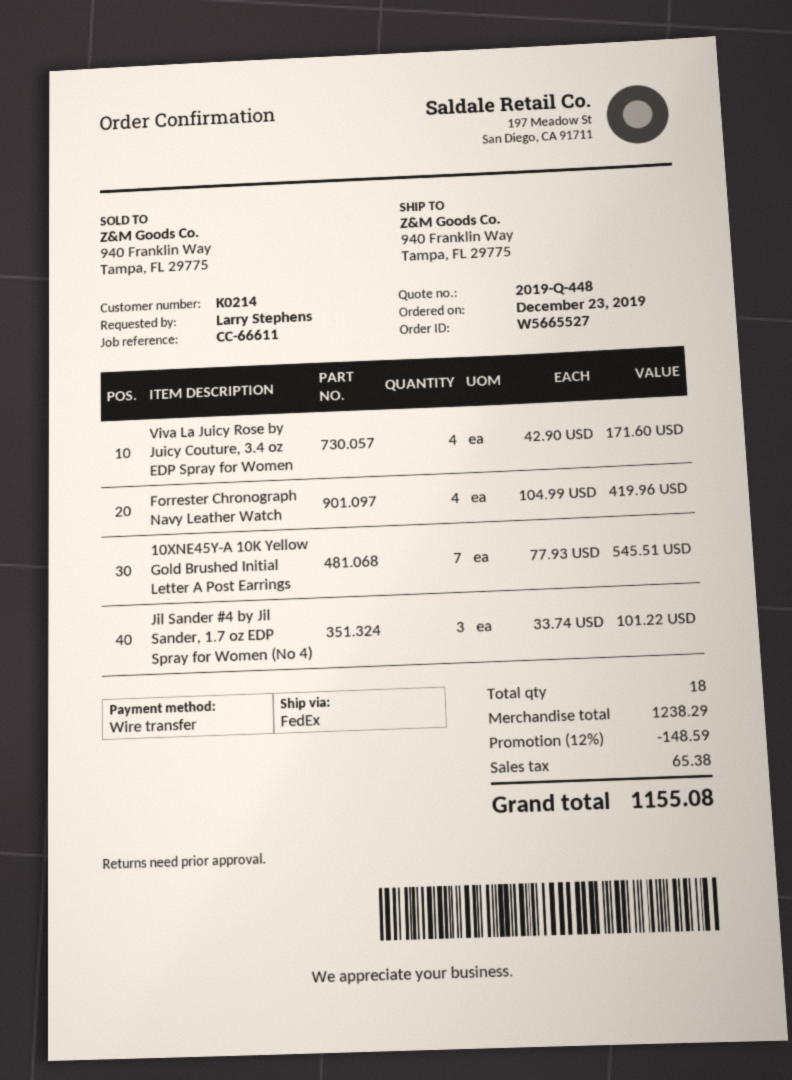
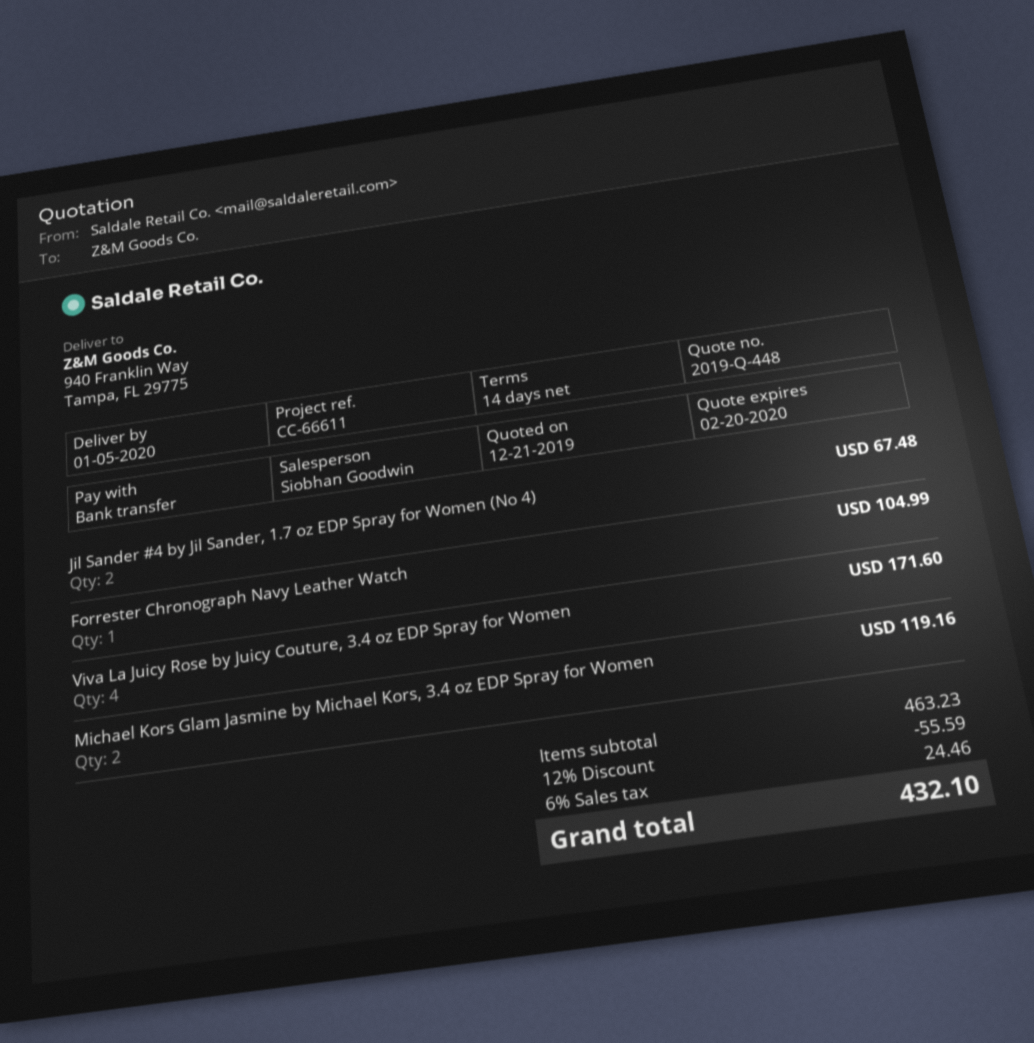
Forrester Chronograph Navy Leather Watch: 4 for 419.96 -> 1 for 104.99
10XNE45Y-A 10K Yellow Gold Brushed Initial Letter A Post Earrings: 7 for 545.51 -> none
Jil Sander #4 by Jil Sander, 1.7 oz EDP Spray for Women (No 4): 3 for 101.22 -> 2 for 67.48
Michael Kors Glam Jasmine by Michael Kors, 3.4 oz EDP Spray for Women: none -> 2 for 119.16
subtotal: 1238.29 -> 463.23
discount: 12% = 148.59 -> 12% = 55.59
tax: 65.38 -> 24.46
total: 1155.08 -> 432.10

